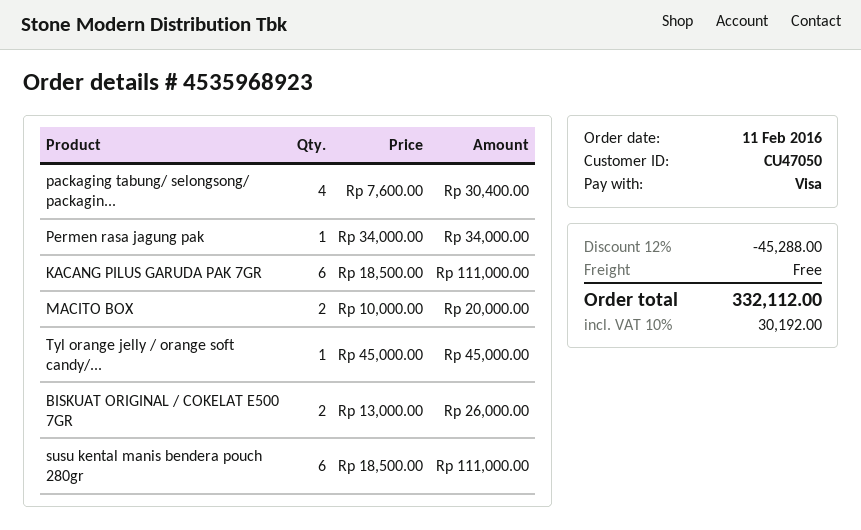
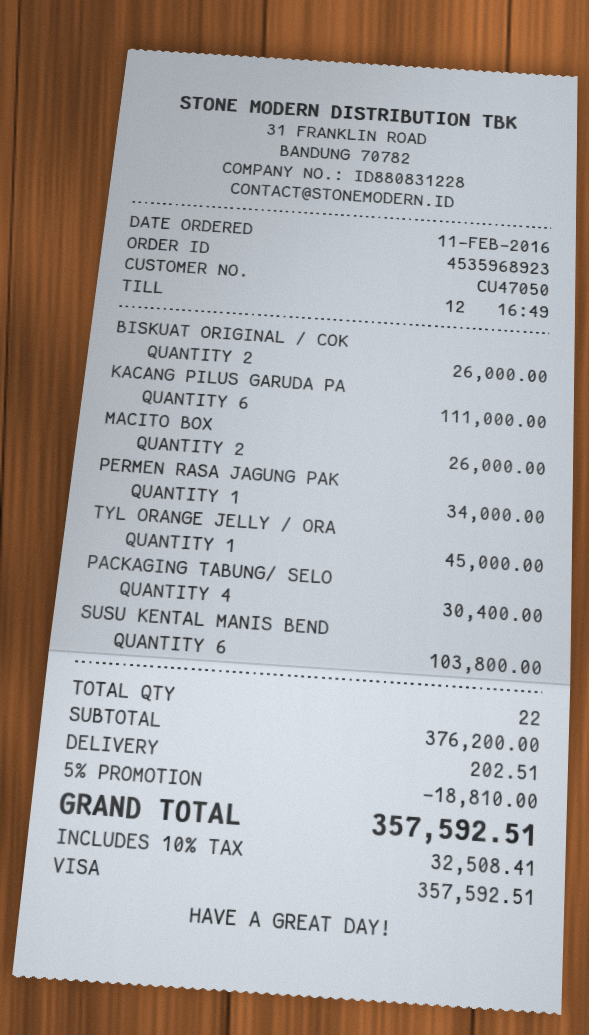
MACITO BOX: 2 for 20000.00 -> 2 for 26000.00
susu kental manis bendera pouch 280gr: 6 for 111000.00 -> 6 for 103800.00
discount: 12% = 45288.00 -> 5% = 18810.00
shipping: 0.00 -> 202.51
tax: 10% = 30192.00 -> 10% = 32508.41
total: 332112.00 -> 357592.51

